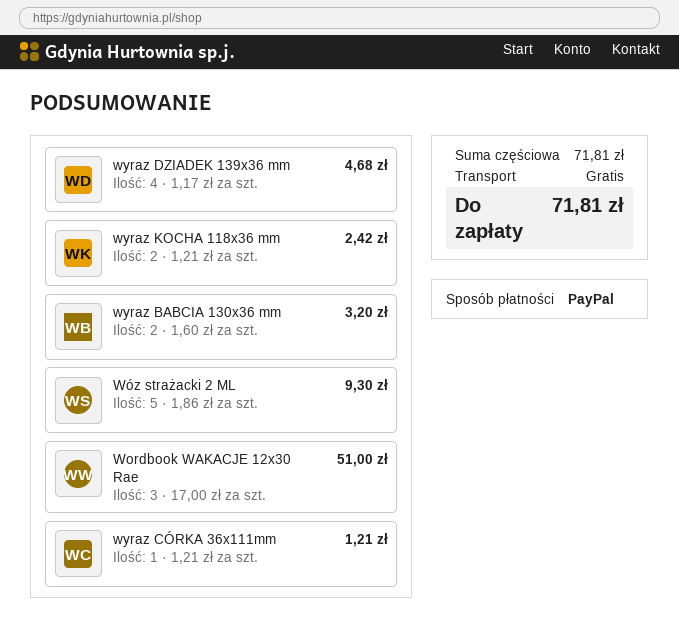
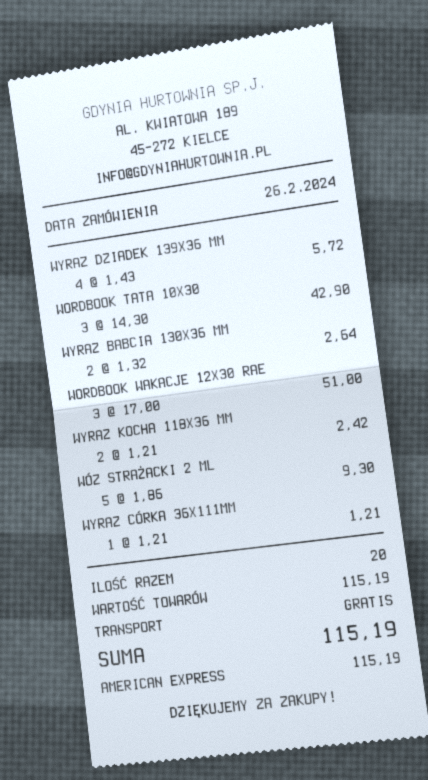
payment method: PayPal -> American Express
wyraz DZIADEK 139x36 mm: 4 x 1.17 = 4.68 -> 4 x 1.43 = 5.72
wyraz BABCIA 130x36 mm: 2 x 1.60 = 3.20 -> 2 x 1.32 = 2.64
WORDBOOK TATA 10X30: none -> 3 x 14.30 = 42.90
subtotal: 71.81 -> 115.19
total: 71.81 -> 115.19

